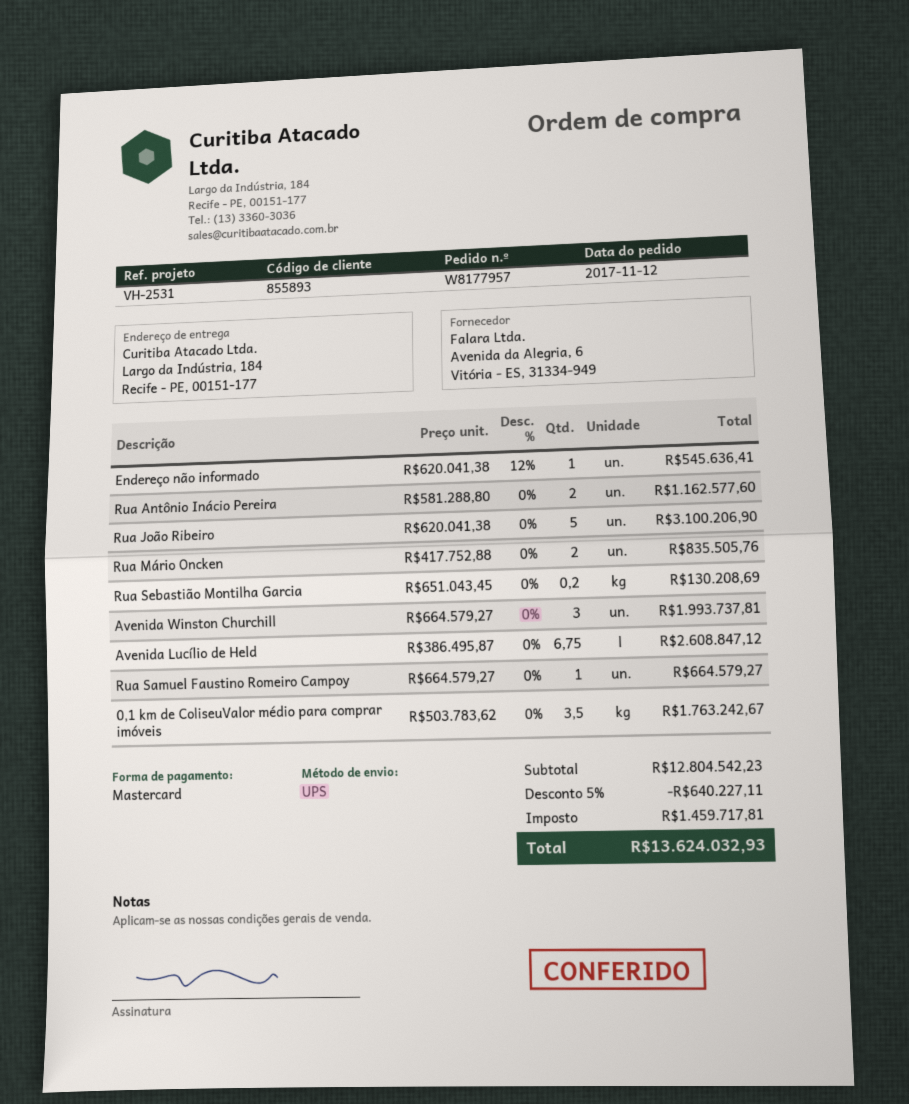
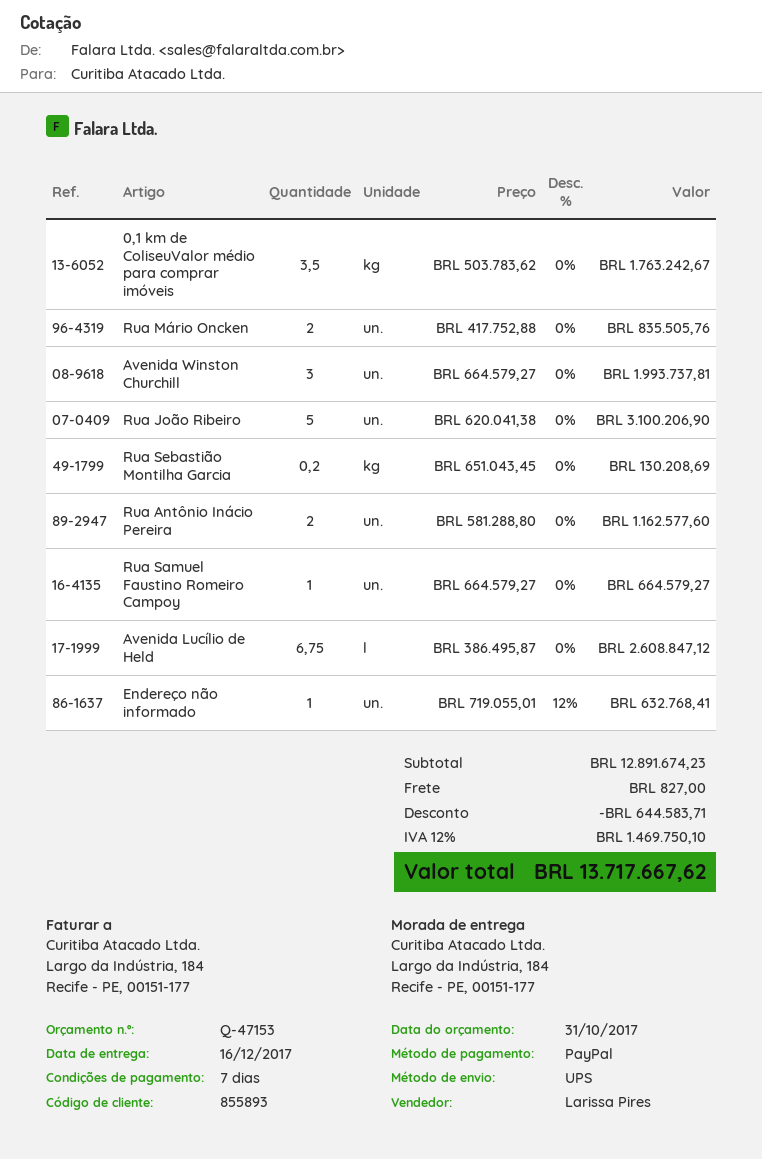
payment method: Mastercard -> PayPal
Endereço não informado: 1 x 620041.38 - 12% = 545636.41 -> 1 x 719055.01 - 12% = 632768.41
subtotal: 12804542.23 -> 12891674.23
discount: 640227.11 -> 644583.71
shipping: none -> 827.00
tax: 1459717.81 -> 1469750.10
total: 13624032.93 -> 13717667.62

